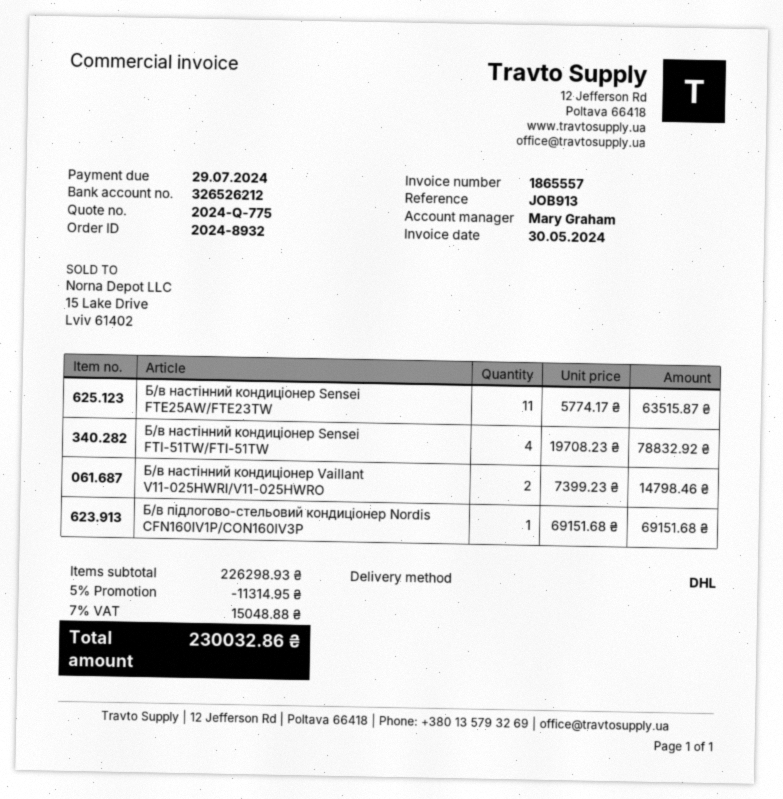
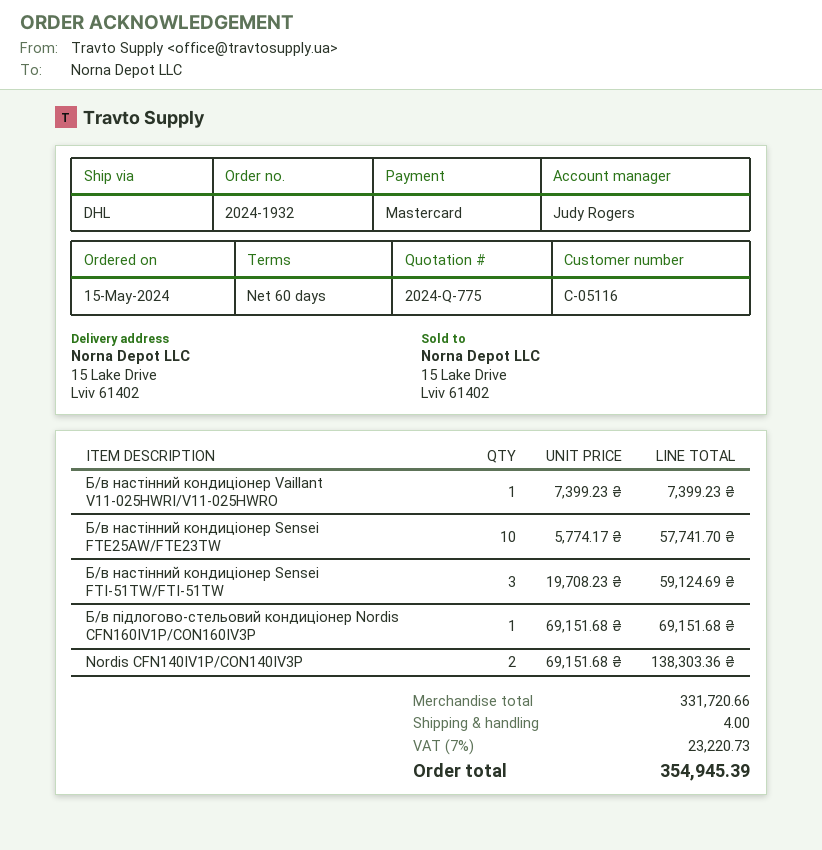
order number: 2024-8932 -> 2024-1932
sales rep: Mary Graham -> Judy Rogers
Б/в настінний кондиціонер Sensei FTE25AW/FTE23TW: 11 x 5774.17 = 63515.87 -> 10 x 5774.17 = 57741.70
Б/в настінний кондиціонер Sensei FTI-51TW/FTI-51TW: 4 x 19708.23 = 78832.92 -> 3 x 19708.23 = 59124.69
Б/в настінний кондиціонер Vaillant V11-025HWRI/V11-025HWRO: 2 x 7399.23 = 14798.46 -> 1 x 7399.23 = 7399.23
Nordis CFN140IV1P/CON140IV3P: none -> 2 x 69151.68 = 138303.36
subtotal: 226298.93 -> 331720.66
discount: 5% = 11314.95 -> none
shipping: none -> 4.00
tax: 7% = 15048.88 -> 7% = 23220.73
total: 230032.86 -> 354945.39

